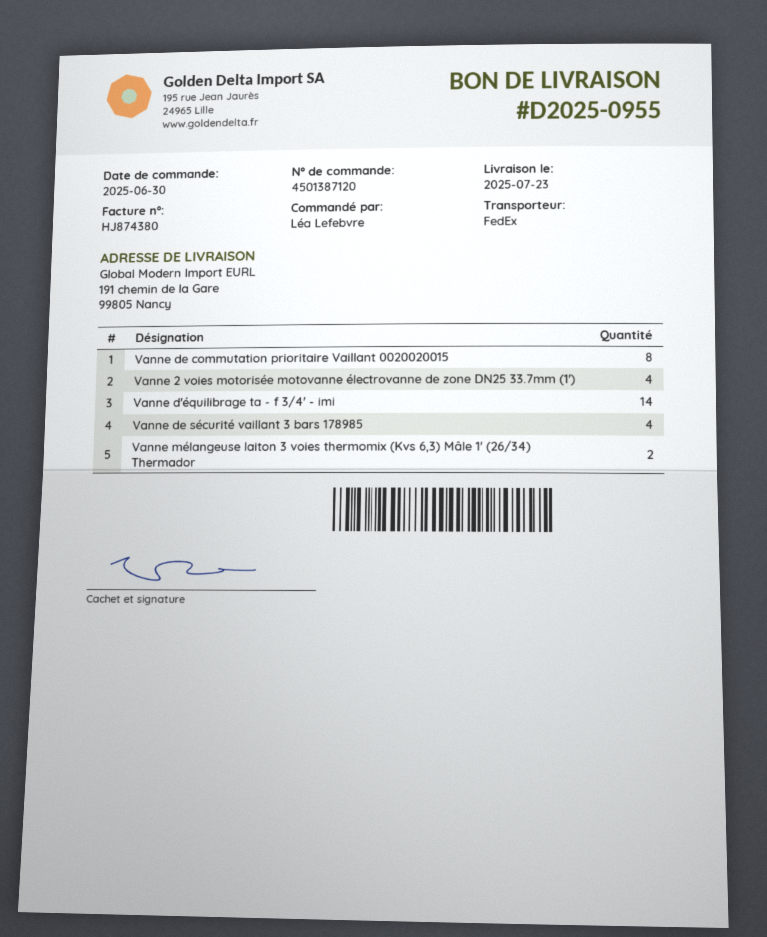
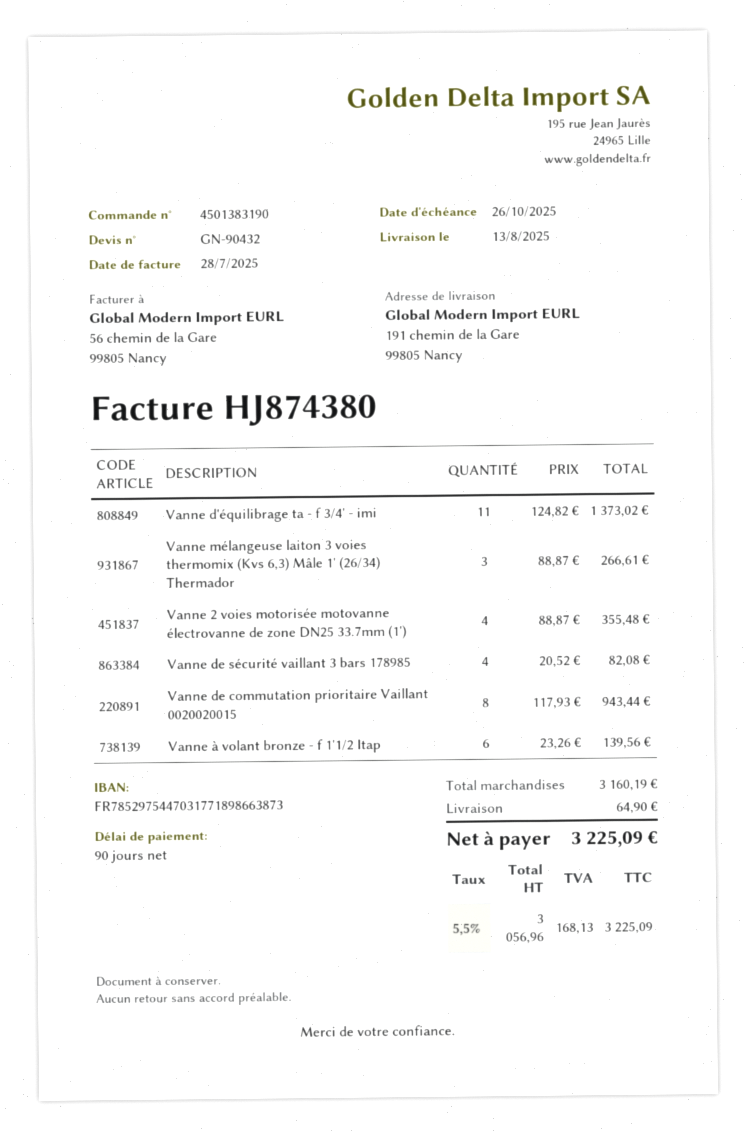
order number: 4501387120 -> 4501383190
delivery date: 2025-07-23 -> 2025-08-13
Vanne d'équilibrage ta - f 3/4' - imi: 14 -> 11
Vanne mélangeuse laiton 3 voies thermomix (Kvs 6,3) Mâle 1' (26/34) Thermador: 2 -> 3
Vanne à volant bronze - f 1'1/2 Itap: none -> 6

